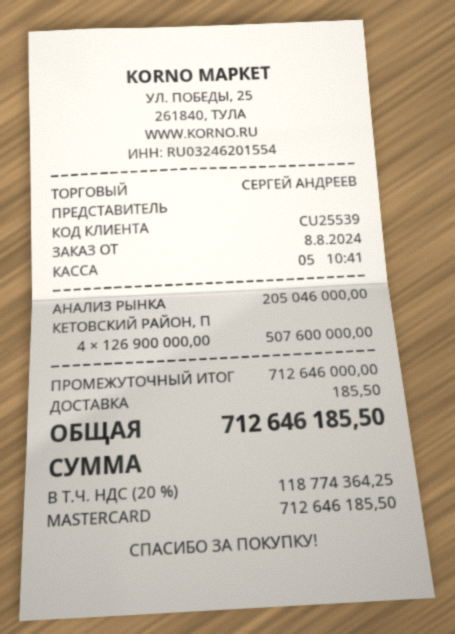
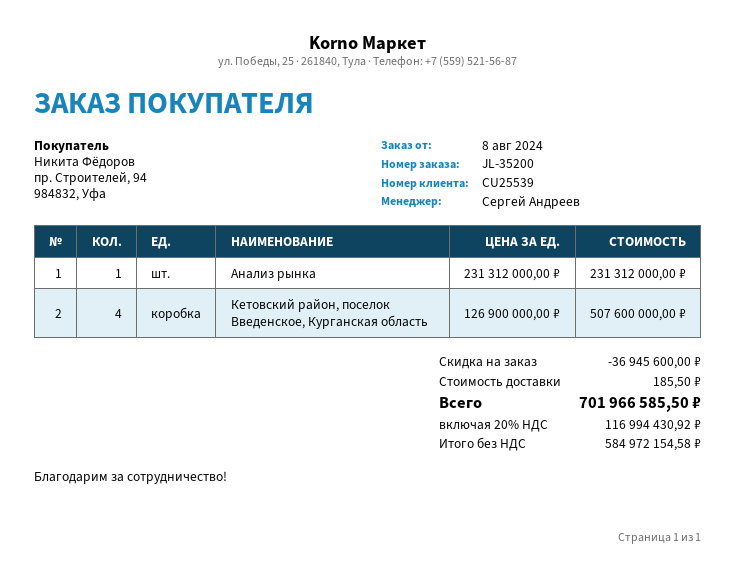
АНАЛИЗ РЫНКА: 1 x 205046000.00 = 205046000.00 -> 1 x 231312000.00 = 231312000.00
discount: none -> 36945600.00
tax: 20% = 118774364.25 -> 20% = 116994430.92
total: 712646185.50 -> 701966585.50

